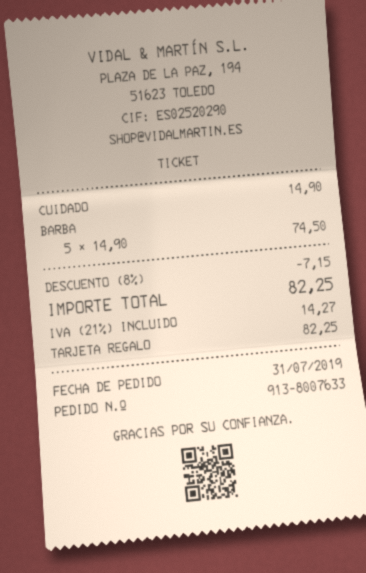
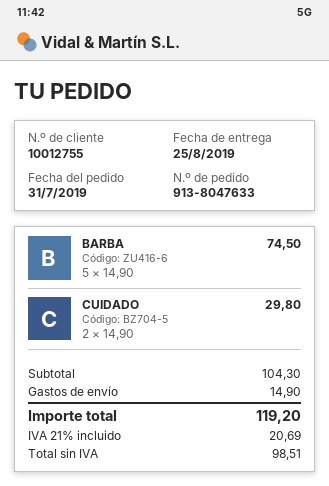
order number: 913-8007633 -> 913-8047633
CUIDADO: 1 x 14.90 = 14.90 -> 2 x 14.90 = 29.80
discount: 8% = 7.15 -> none
shipping: none -> 14.90
tax: 21% = 14.27 -> 21% = 20.69
total: 82.25 -> 119.20

